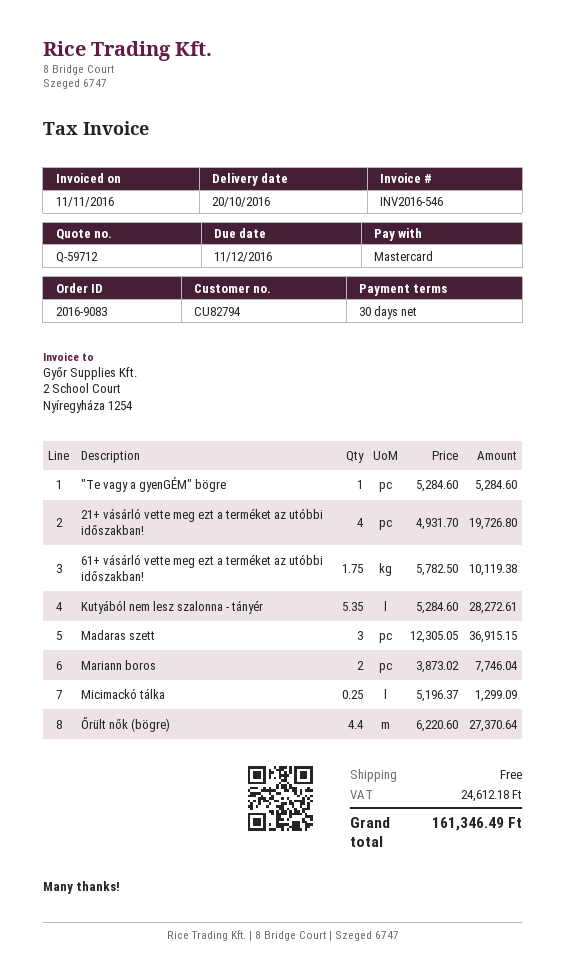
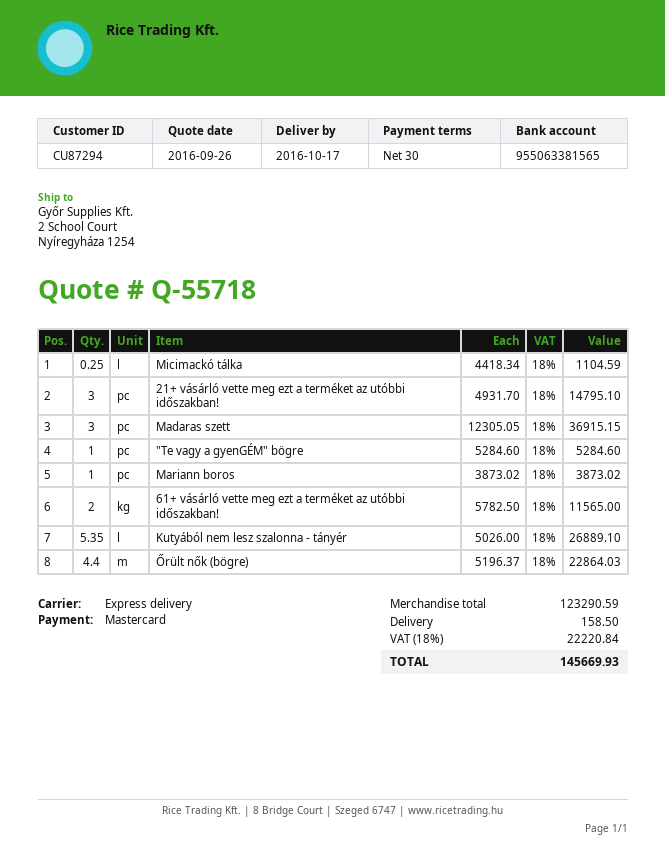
quote number: Q-59712 -> Q-55718
delivery date: 2016-10-20 -> 2016-10-17
customer number: CU82794 -> CU87294
21+ vásárló vette meg ezt a terméket az utóbbi időszakban!: 4 x 4931.70 = 19726.80 -> 3 x 4931.70 = 14795.10
61+ vásárló vette meg ezt a terméket az utóbbi időszakban!: 1.75 x 5782.50 = 10119.38 -> 2 x 5782.50 = 11565.00
Kutyából nem lesz szalonna - tányér: 5.35 x 5284.60 = 28272.61 -> 5.35 x 5026.00 = 26889.10
Mariann boros: 2 x 3873.02 = 7746.04 -> 1 x 3873.02 = 3873.02
Micimackó tálka: 0.25 x 5196.37 = 1299.09 -> 0.25 x 4418.34 = 1104.59
Őrült nők (bögre): 4.4 x 6220.60 = 27370.64 -> 4.4 x 5196.37 = 22864.03
shipping: 0.00 -> 158.50
tax: 24612.18 -> 22220.84
total: 161346.49 -> 145669.93

